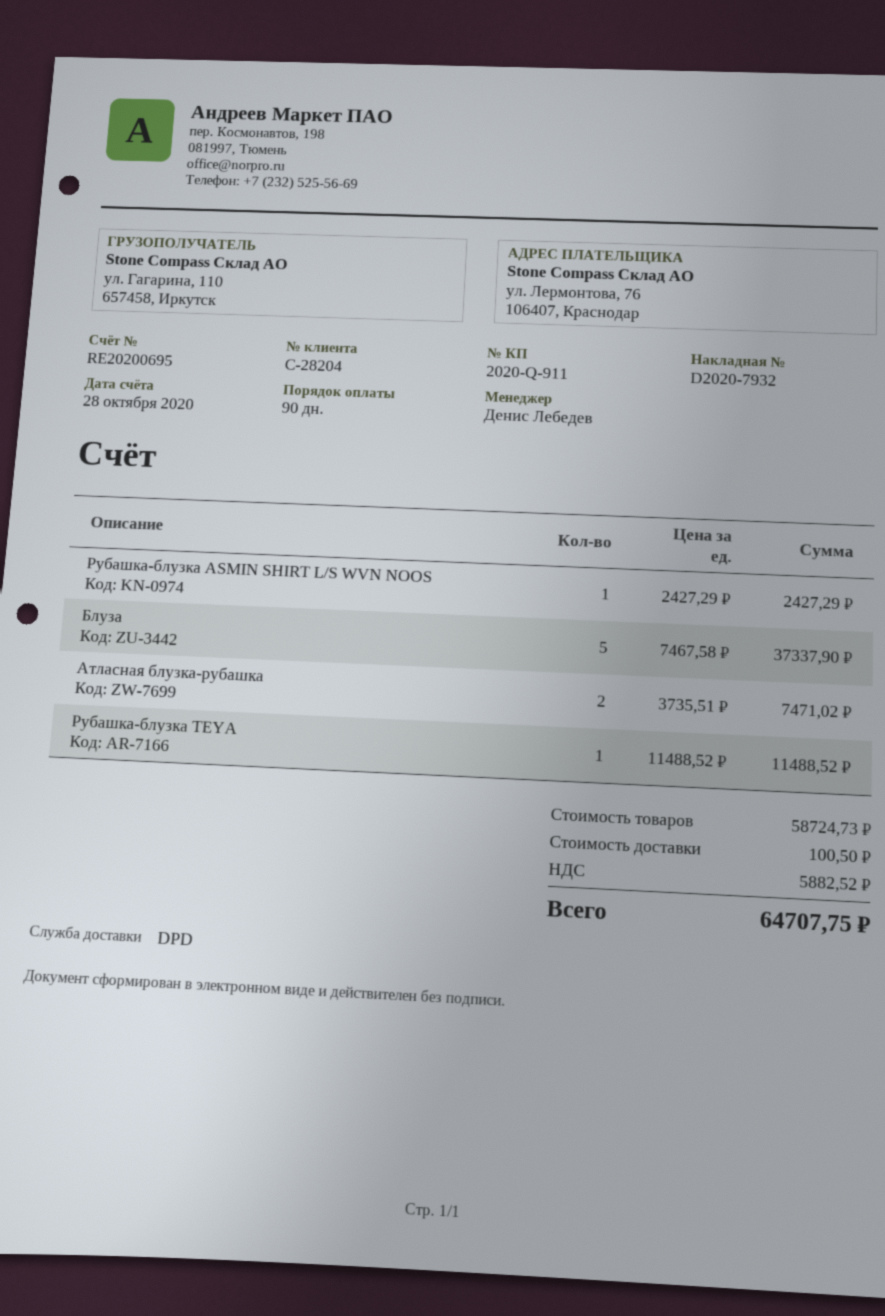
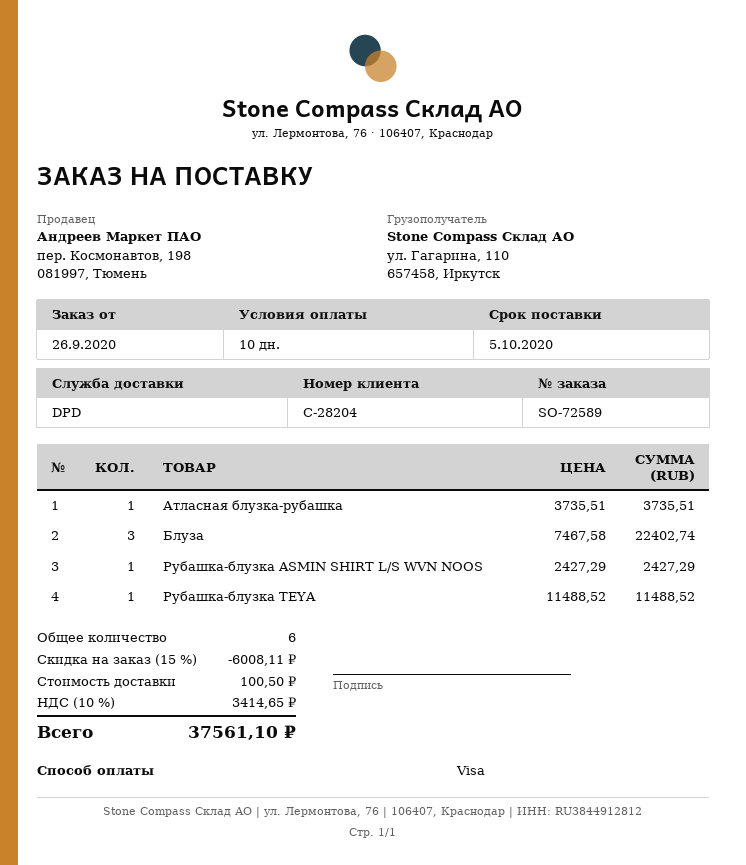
payment terms: 90 days -> 10 days
Блуза: 5 x 7467.58 = 37337.90 -> 3 x 7467.58 = 22402.74
Атласная блузка-рубашка: 2 x 3735.51 = 7471.02 -> 1 x 3735.51 = 3735.51
discount: none -> 15% = 6008.11
tax: 5882.52 -> 3414.65
total: 64707.75 -> 37561.10

